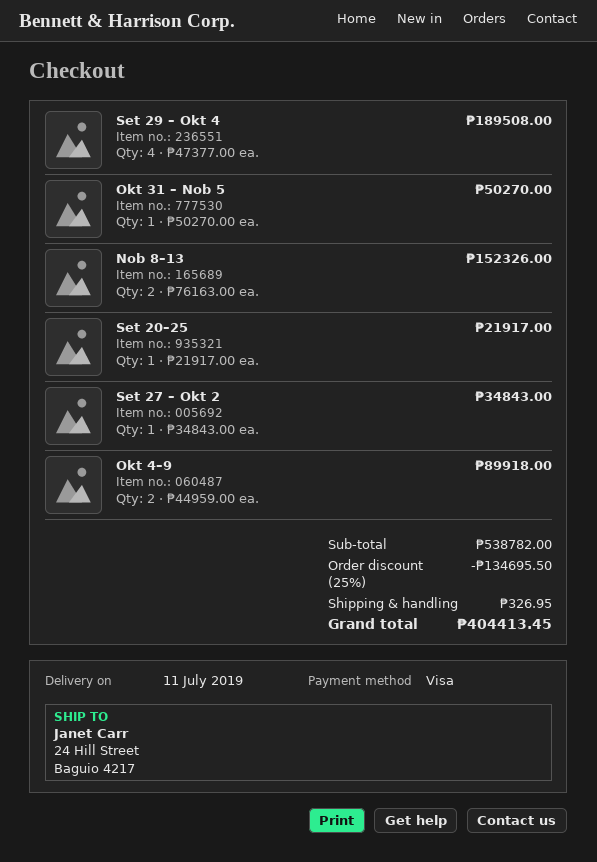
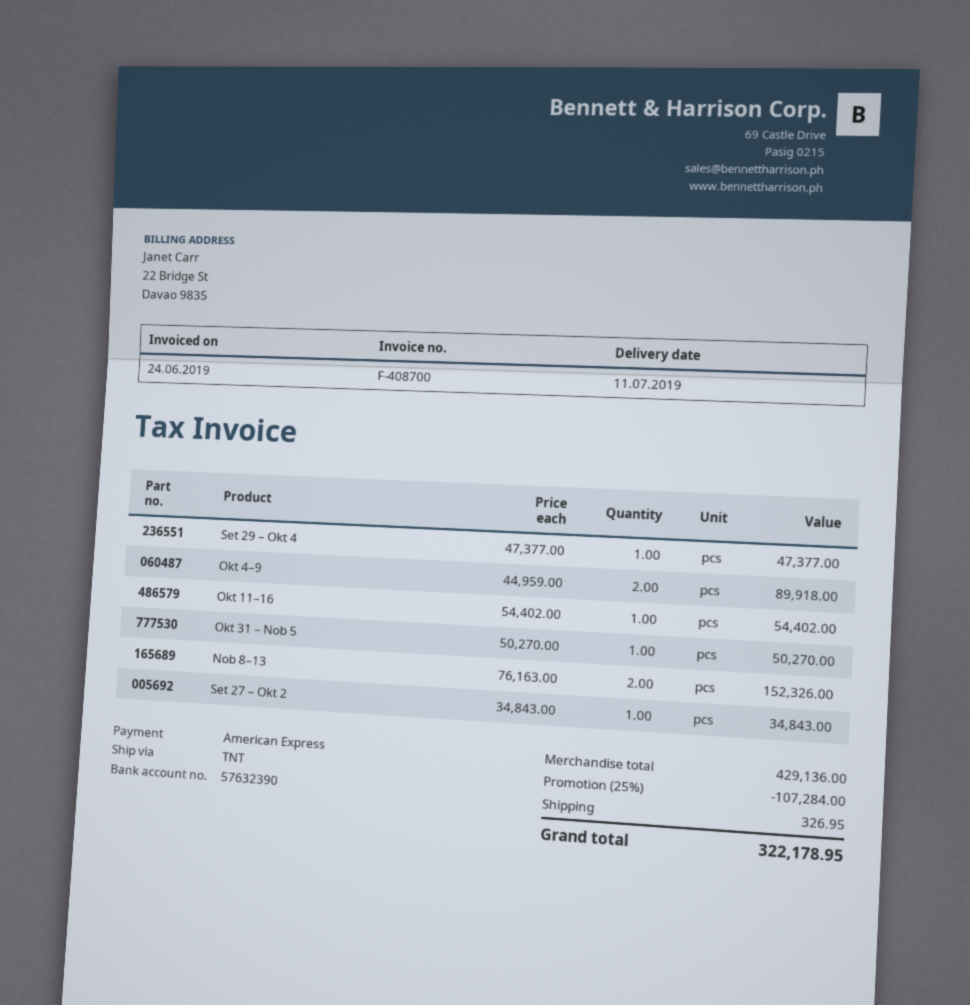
payment method: Visa -> American Express
Set 29 – Okt 4: 4 x 47377.00 = 189508.00 -> 1 x 47377.00 = 47377.00
Set 20–25: 1 x 21917.00 = 21917.00 -> none
Okt 11–16: none -> 1 x 54402.00 = 54402.00
subtotal: 538782.00 -> 429136.00
discount: 25% = 134695.50 -> 25% = 107284.00
total: 404413.45 -> 322178.95

